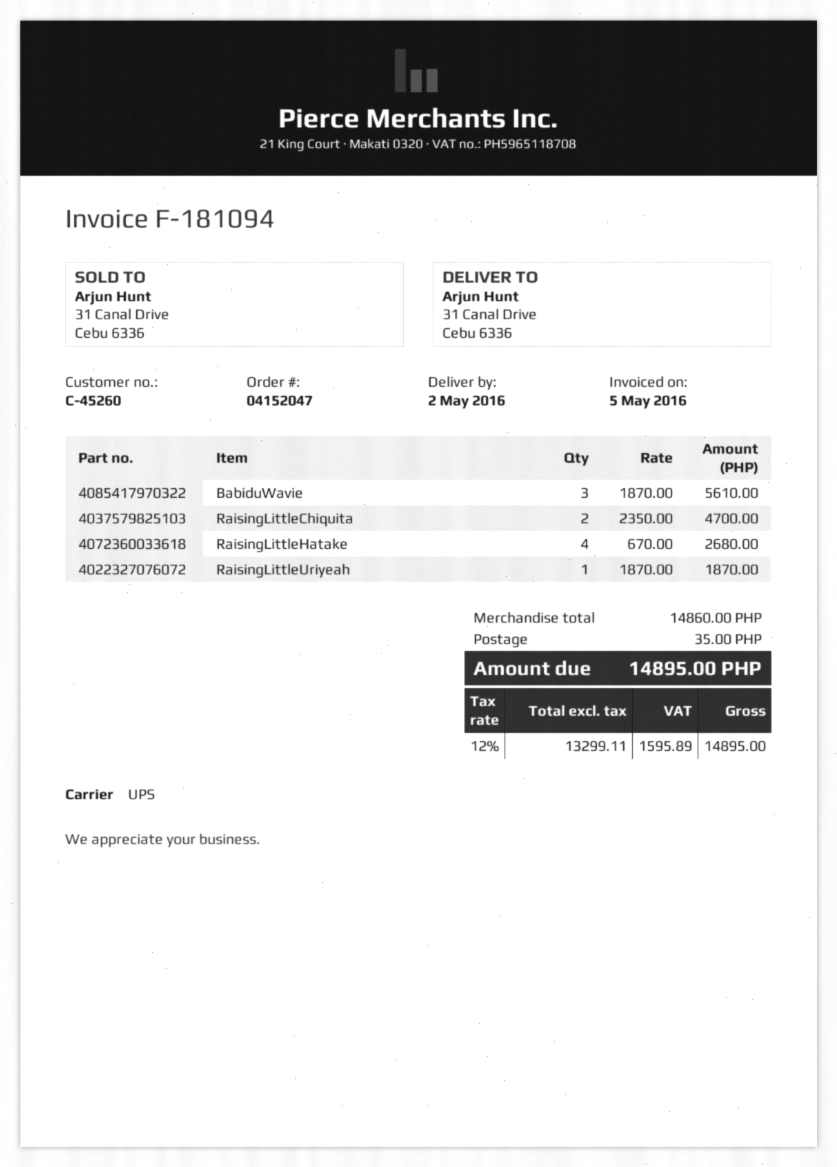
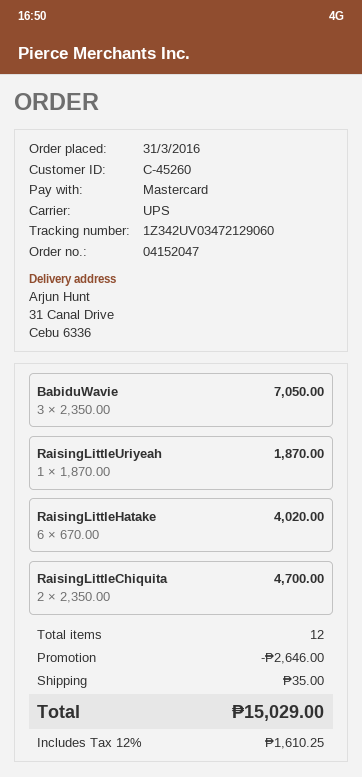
BabiduWavie: 3 x 1870.00 = 5610.00 -> 3 x 2350.00 = 7050.00
RaisingLittleHatake: 4 x 670.00 = 2680.00 -> 6 x 670.00 = 4020.00
discount: none -> 2646.00
tax: 12% = 1595.89 -> 12% = 1610.25
total: 14895.00 -> 15029.00

